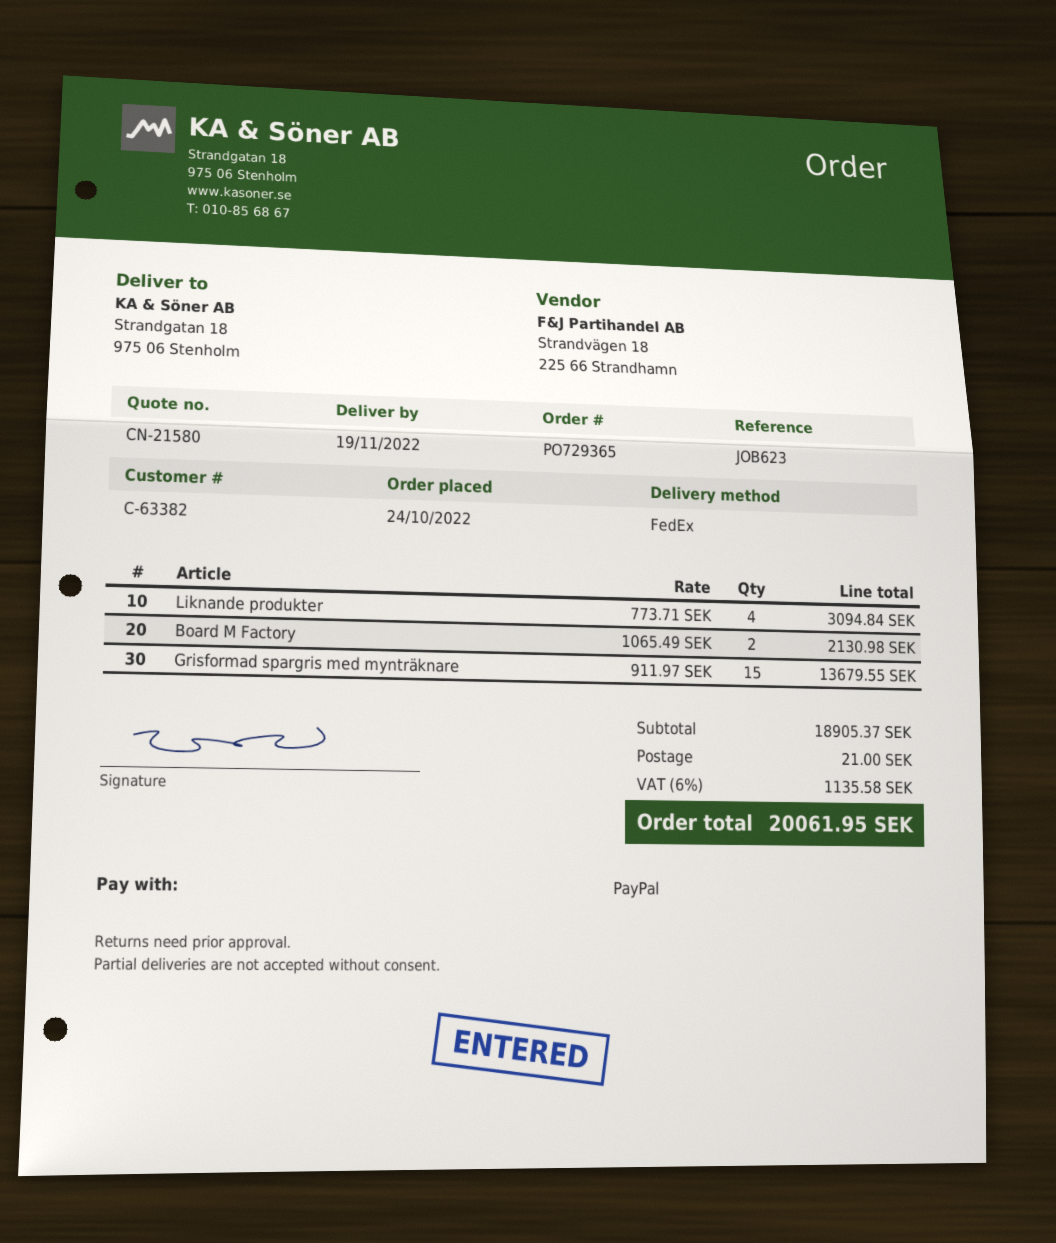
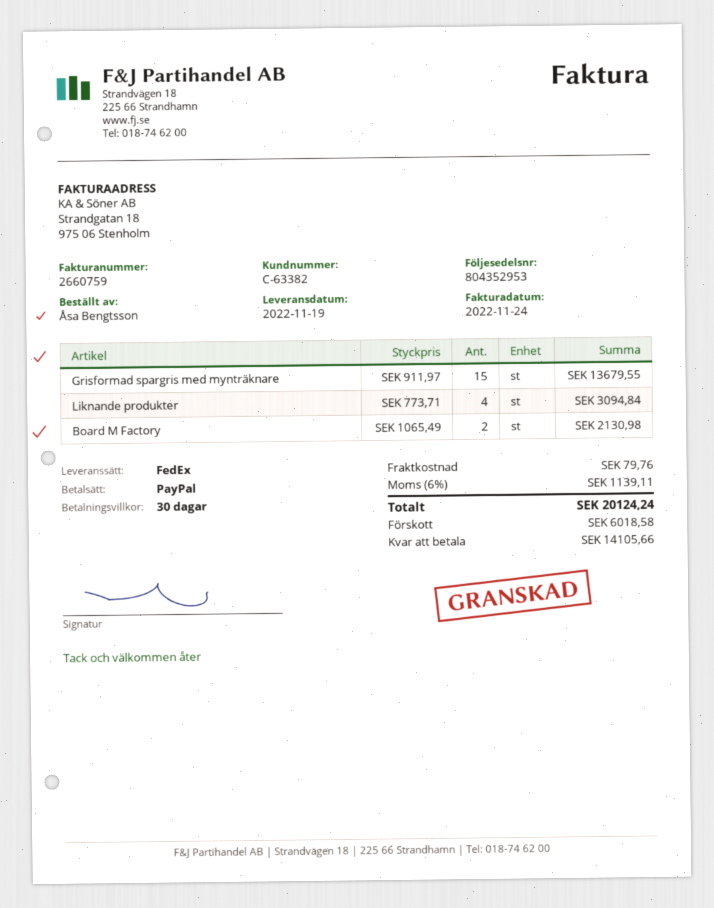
shipping: 21.00 -> 79.76
tax: 6% = 1135.58 -> 6% = 1139.11
total: 20061.95 -> 20124.24

